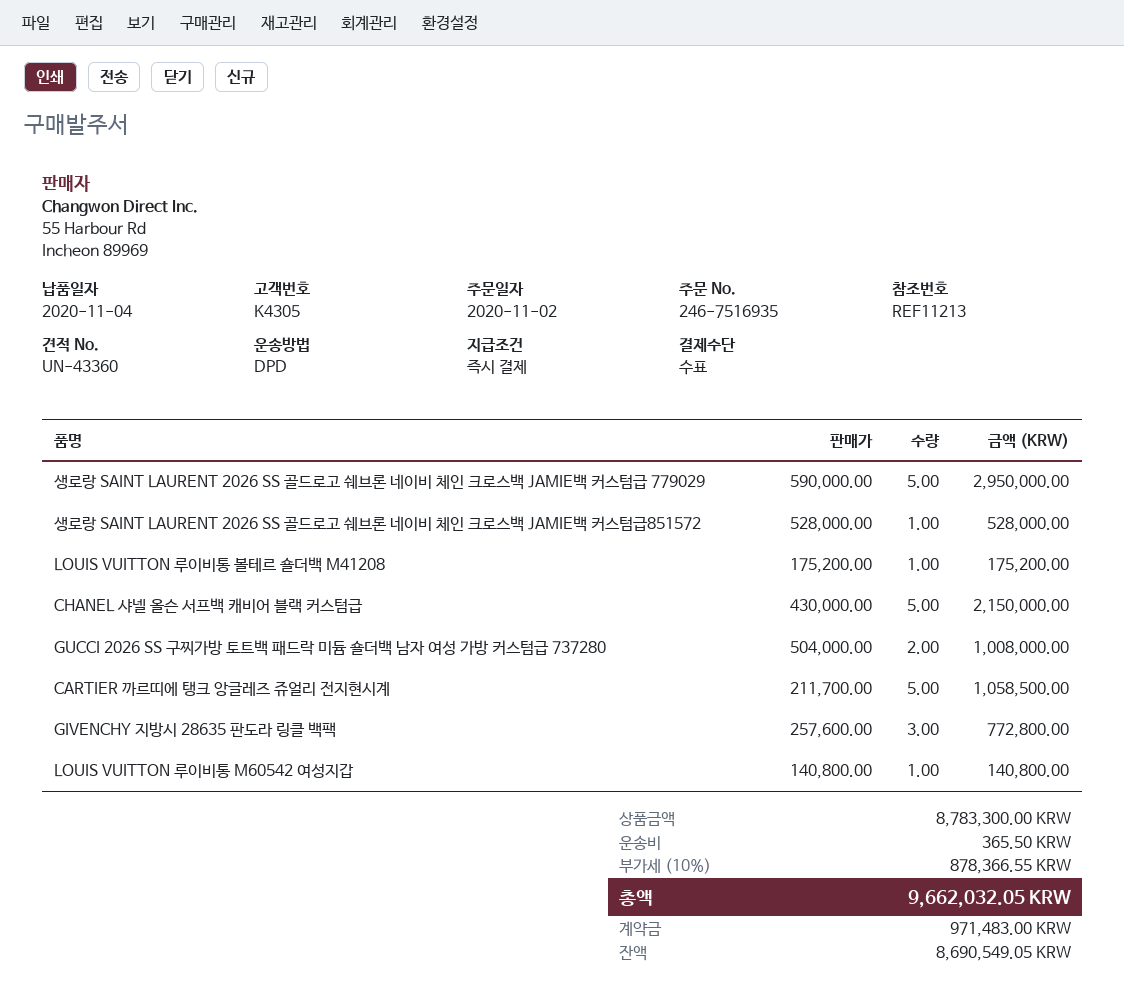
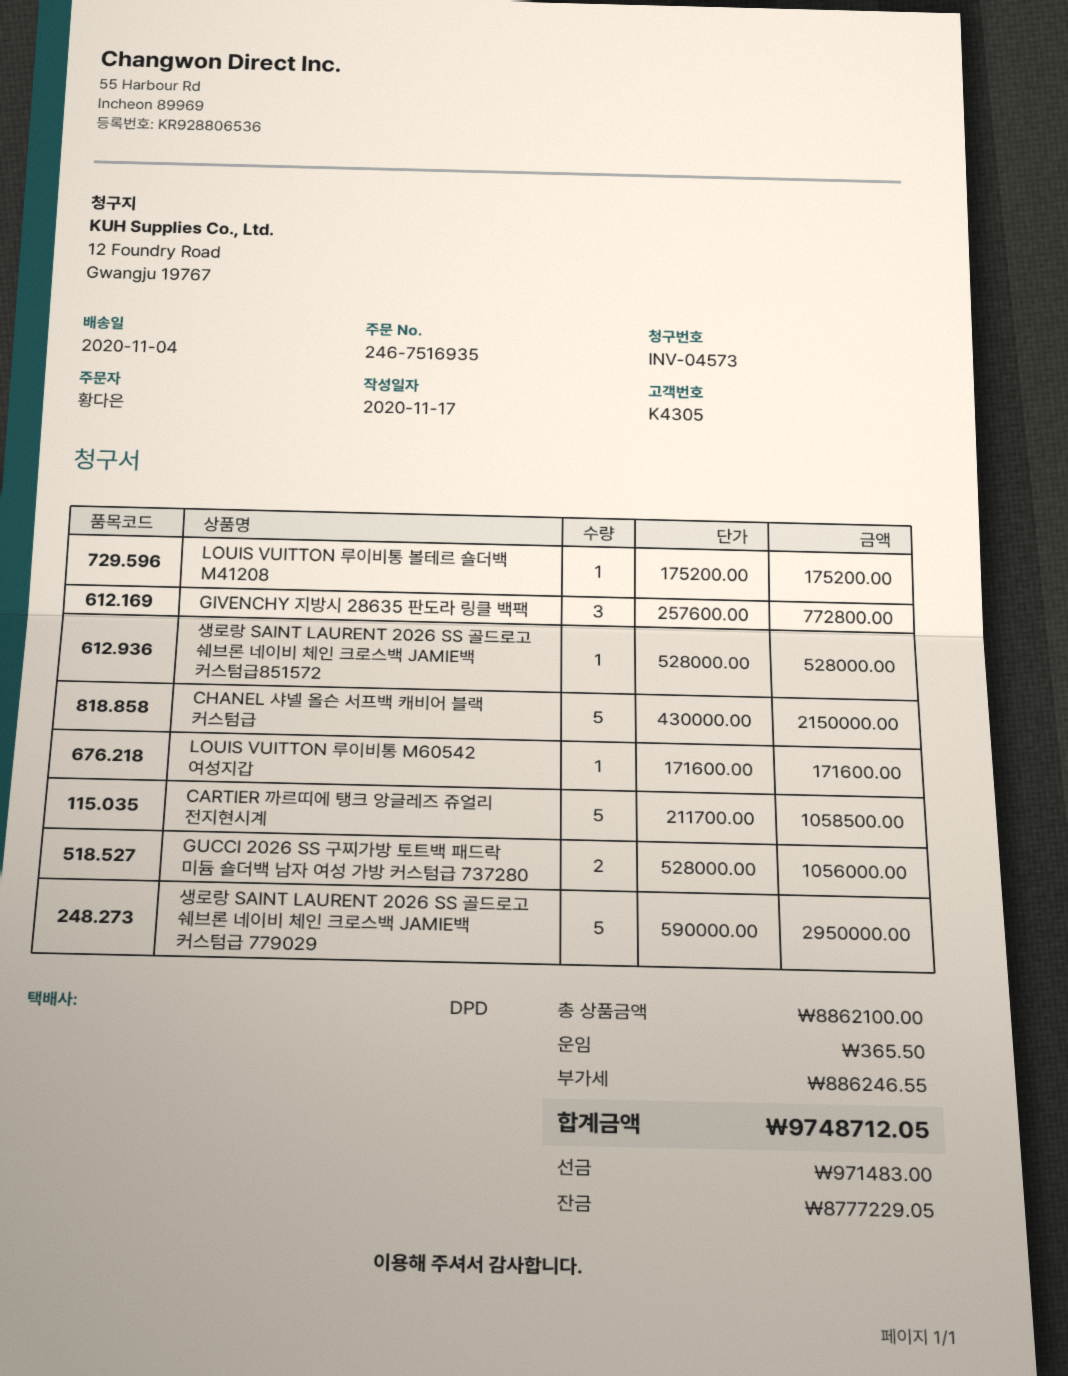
GUCCI 2026 SS 구찌가방 토트백 패드락 미듐 숄더백 남자 여성 가방 커스텀급 737280: 2 x 504000.00 = 1008000.00 -> 2 x 528000.00 = 1056000.00
LOUIS VUITTON 루이비통 M60542 여성지갑: 1 x 140800.00 = 140800.00 -> 1 x 171600.00 = 171600.00
subtotal: 8783300.00 -> 8862100.00
tax: 878366.55 -> 886246.55
total: 9662032.05 -> 9748712.05
balance: 8690549.05 -> 8777229.05

